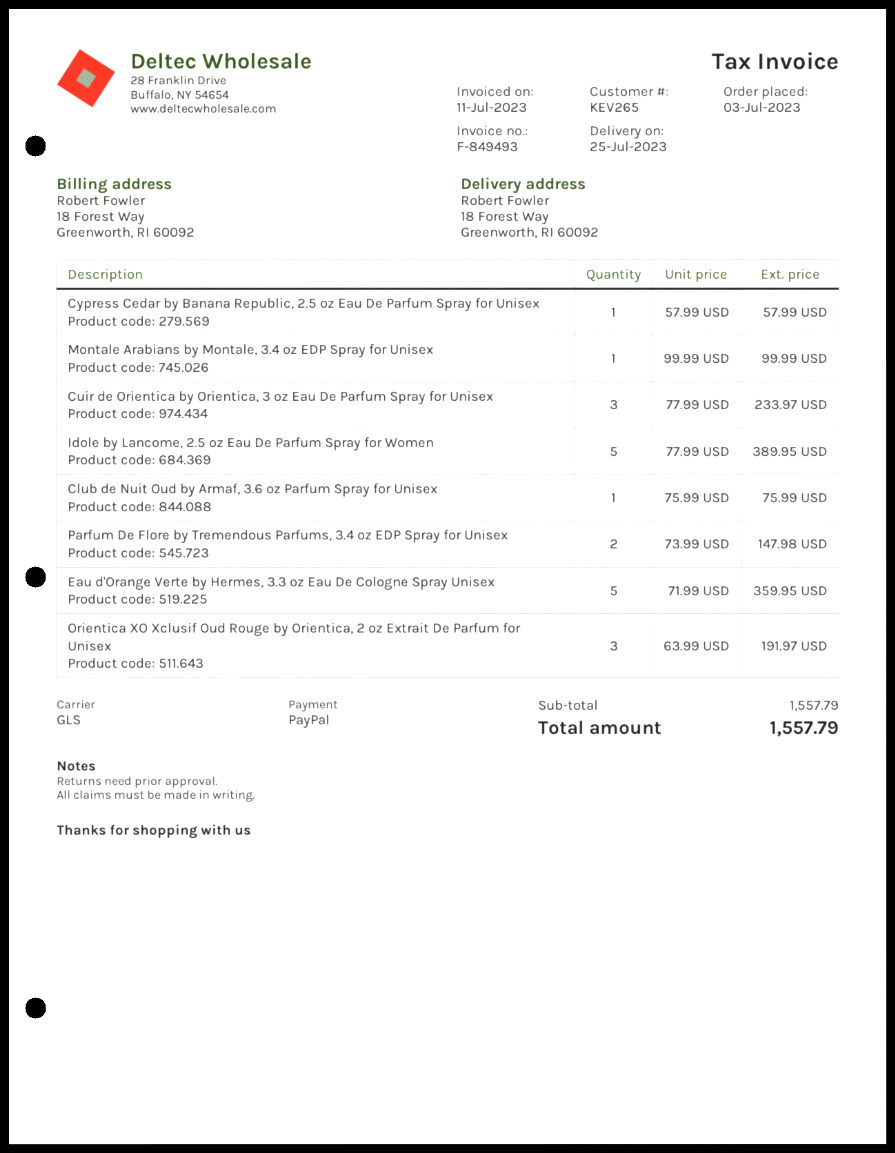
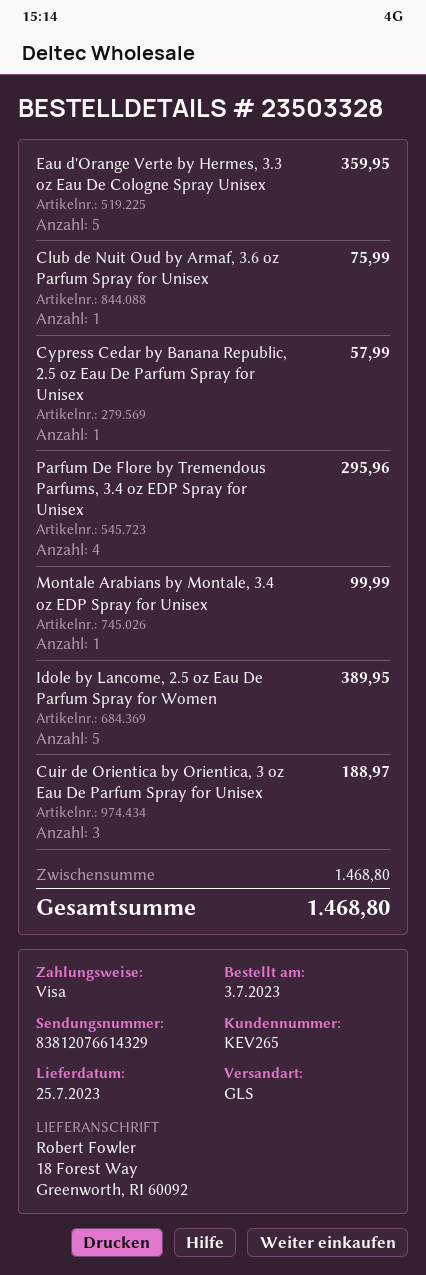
payment method: PayPal -> Visa
Cuir de Orientica by Orientica, 3 oz Eau De Parfum Spray for Unisex: 3 for 233.97 -> 3 for 188.97
Parfum De Flore by Tremendous Parfums, 3.4 oz EDP Spray for Unisex: 2 for 147.98 -> 4 for 295.96
Orientica XO Xclusif Oud Rouge by Orientica, 2 oz Extrait De Parfum for Unisex: 3 for 191.97 -> none
subtotal: 1557.79 -> 1468.80
total: 1557.79 -> 1468.80

